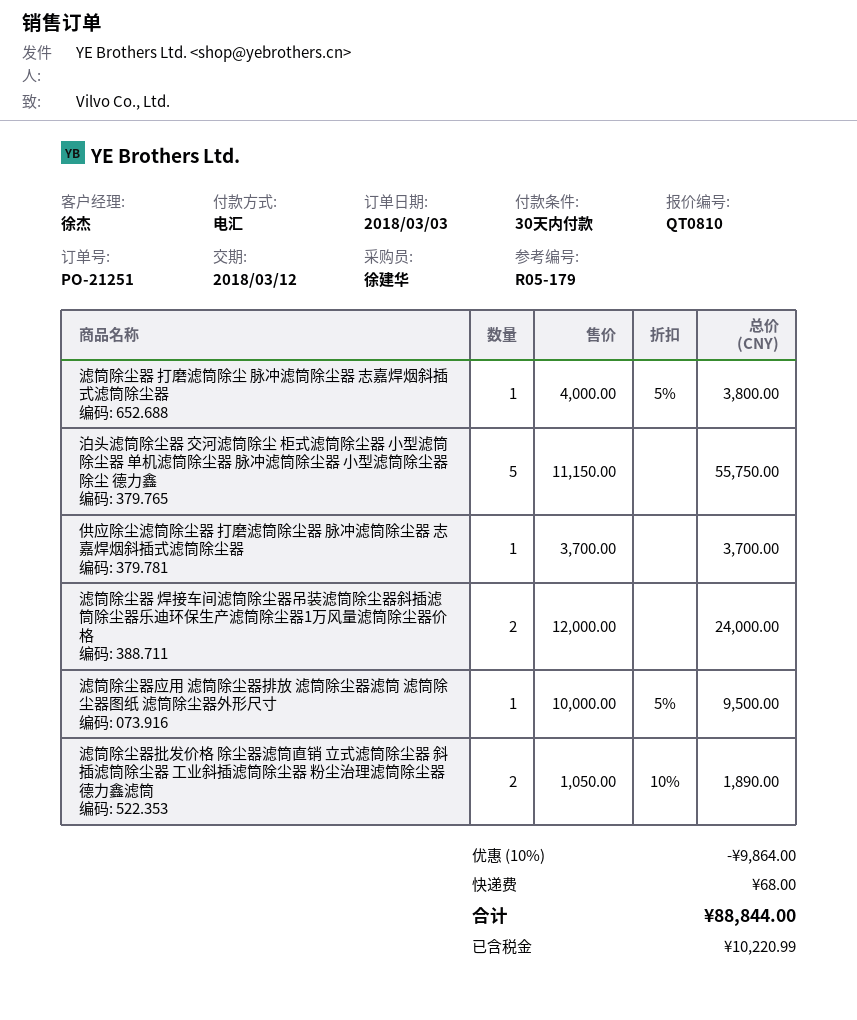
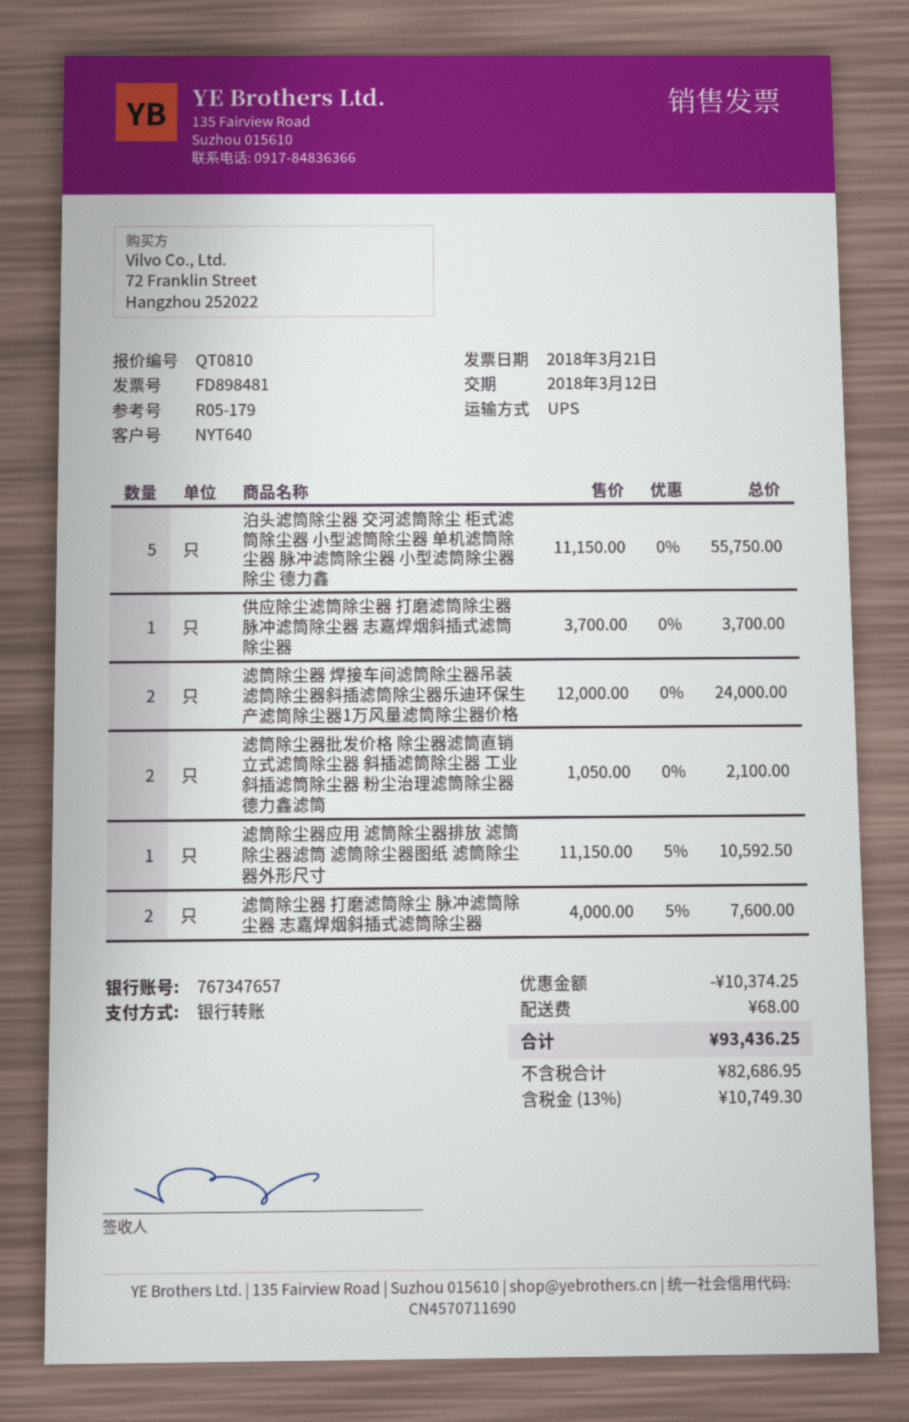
滤筒除尘器 打磨滤筒除尘 脉冲滤筒除尘器 志嘉焊烟斜插式滤筒除尘器: 1 x 4000.00 - 5% = 3800.00 -> 2 x 4000.00 - 5% = 7600.00
滤筒除尘器应用 滤筒除尘器排放 滤筒除尘器滤筒 滤筒除尘器图纸 滤筒除尘器外形尺寸: 1 x 10000.00 - 5% = 9500.00 -> 1 x 11150.00 - 5% = 10592.50
滤筒除尘器批发价格 除尘器滤筒直销 立式滤筒除尘器 斜插滤筒除尘器 工业斜插滤筒除尘器 粉尘治理滤筒除尘器 德力鑫滤筒: 2 x 1050.00 - 10% = 1890.00 -> 2 x 1050.00 = 2100.00
discount: 9864.00 -> 10374.25
tax: 10220.99 -> 10749.30
total: 88844.00 -> 93436.25

